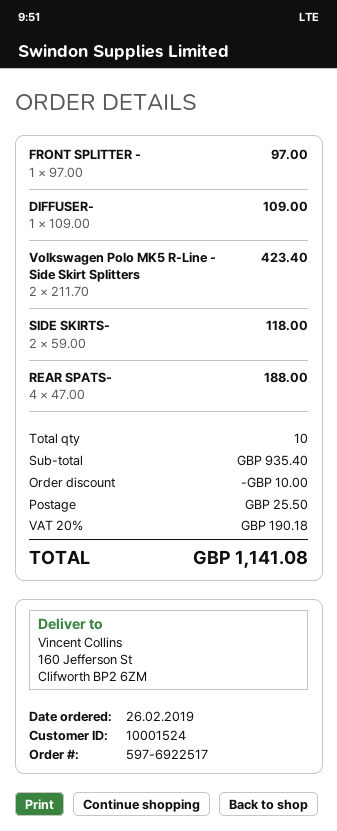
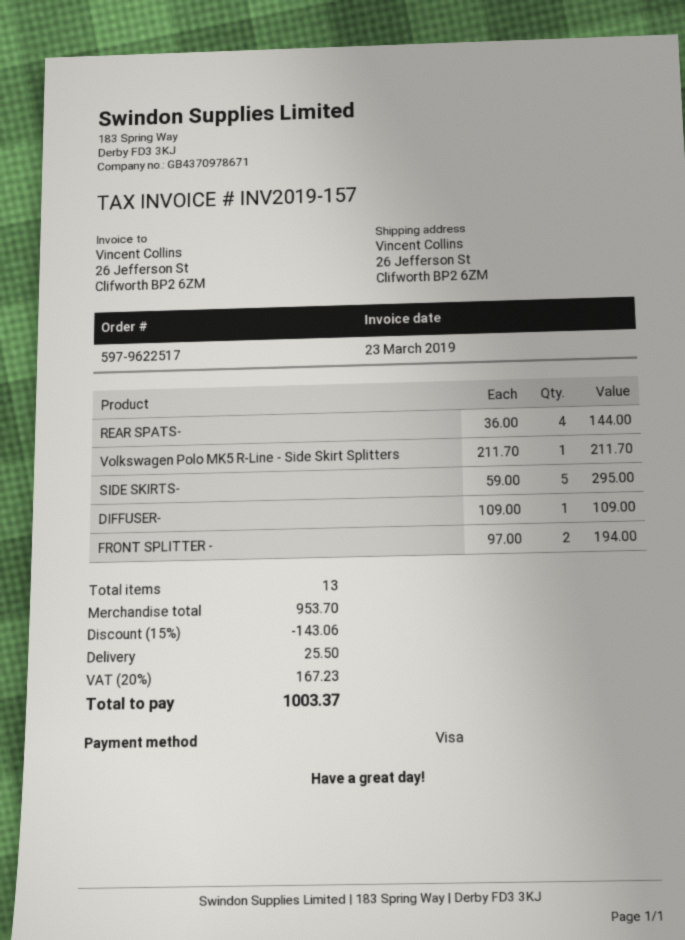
order number: 597-6922517 -> 597-9622517
ship to: 160 Jefferson St, Clifworth BP2 6ZM -> 26 Jefferson St, Clifworth BP2 6ZM
FRONT SPLITTER -: 1 x 97.00 = 97.00 -> 2 x 97.00 = 194.00
Volkswagen Polo MK5 R-Line - Side Skirt Splitters: 2 x 211.70 = 423.40 -> 1 x 211.70 = 211.70
SIDE SKIRTS-: 2 x 59.00 = 118.00 -> 5 x 59.00 = 295.00
REAR SPATS-: 4 x 47.00 = 188.00 -> 4 x 36.00 = 144.00
total quantity: 10 -> 13
subtotal: 935.40 -> 953.70
discount: 10.00 -> 143.06
tax: 20% = 190.18 -> 20% = 167.23
total: 1141.08 -> 1003.37

